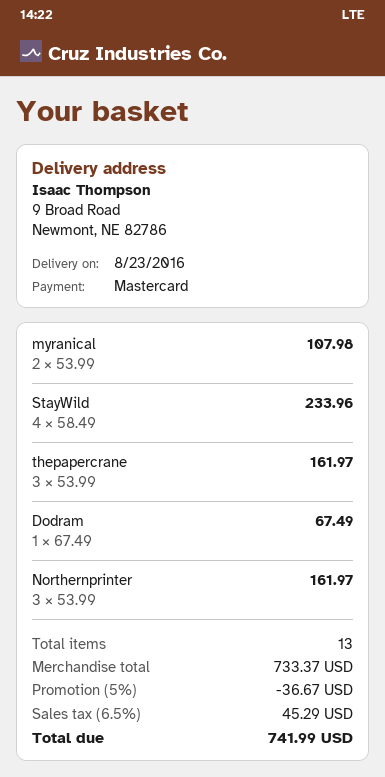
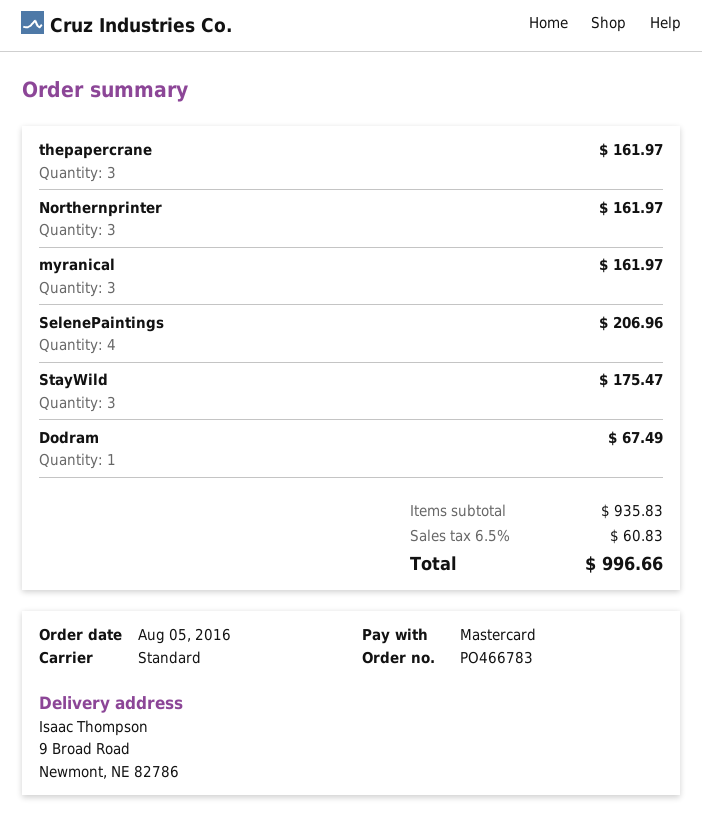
myranical: 2 for 107.98 -> 3 for 161.97
StayWild: 4 for 233.96 -> 3 for 175.47
SelenePaintings: none -> 4 for 206.96
subtotal: 733.37 -> 935.83
discount: 5% = 36.67 -> none
tax: 6.5% = 45.29 -> 6.5% = 60.83
total: 741.99 -> 996.66

